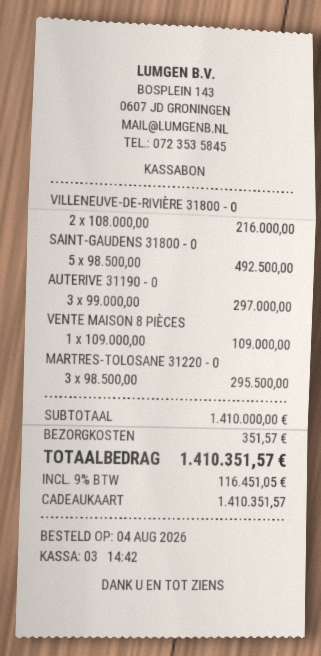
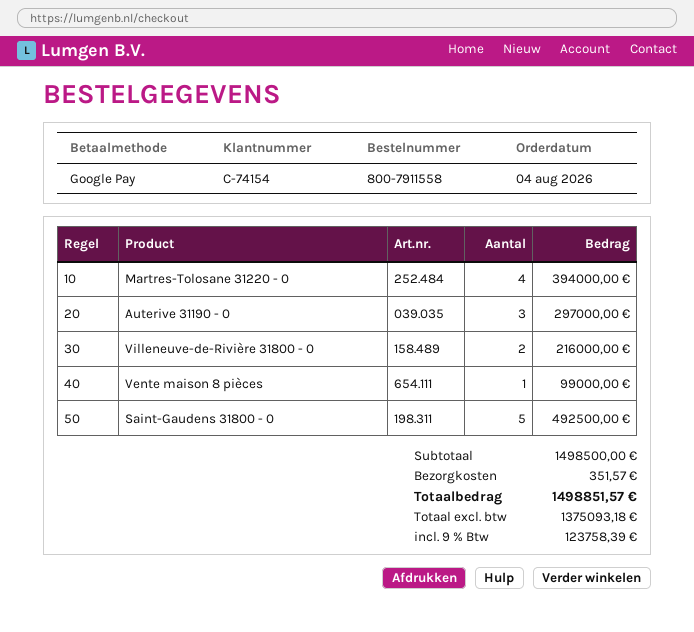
payment method: gift card -> Google Pay
VENTE MAISON 8 PIÈCES: 1 for 109000.00 -> 1 for 99000.00
MARTRES-TOLOSANE 31220 - 0: 3 for 295500.00 -> 4 for 394000.00
subtotal: 1410000.00 -> 1498500.00
tax: 9% = 116451.05 -> 9% = 123758.39
total: 1410351.57 -> 1498851.57

